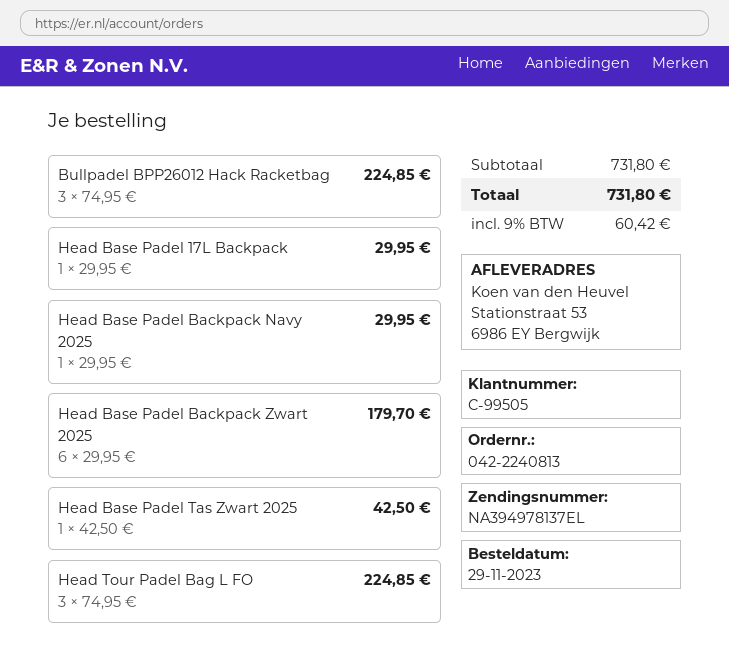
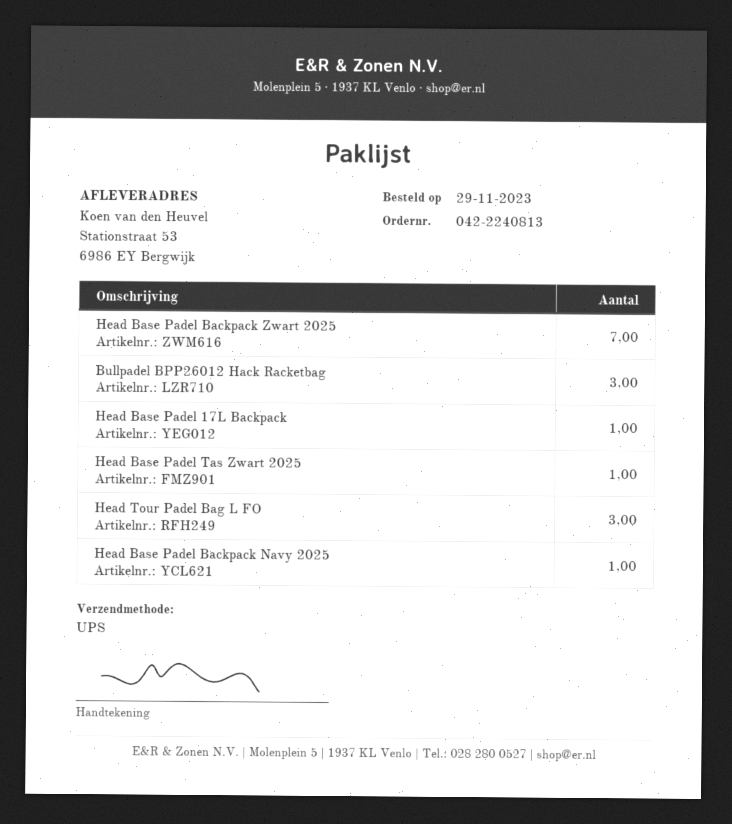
Head Base Padel Backpack Zwart 2025: 6 -> 7

